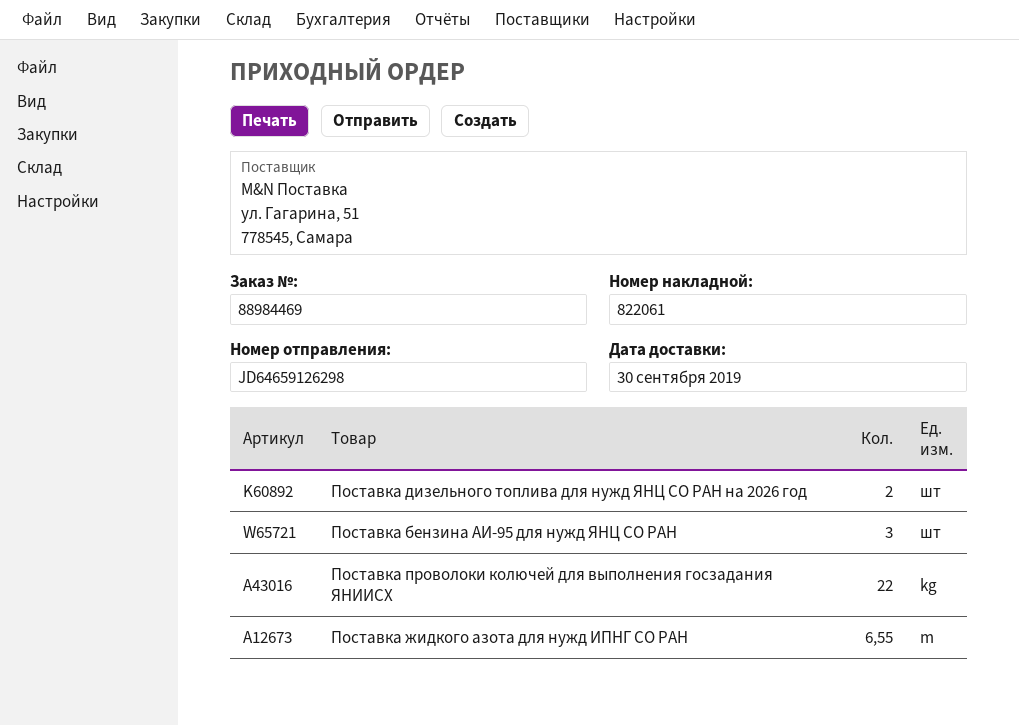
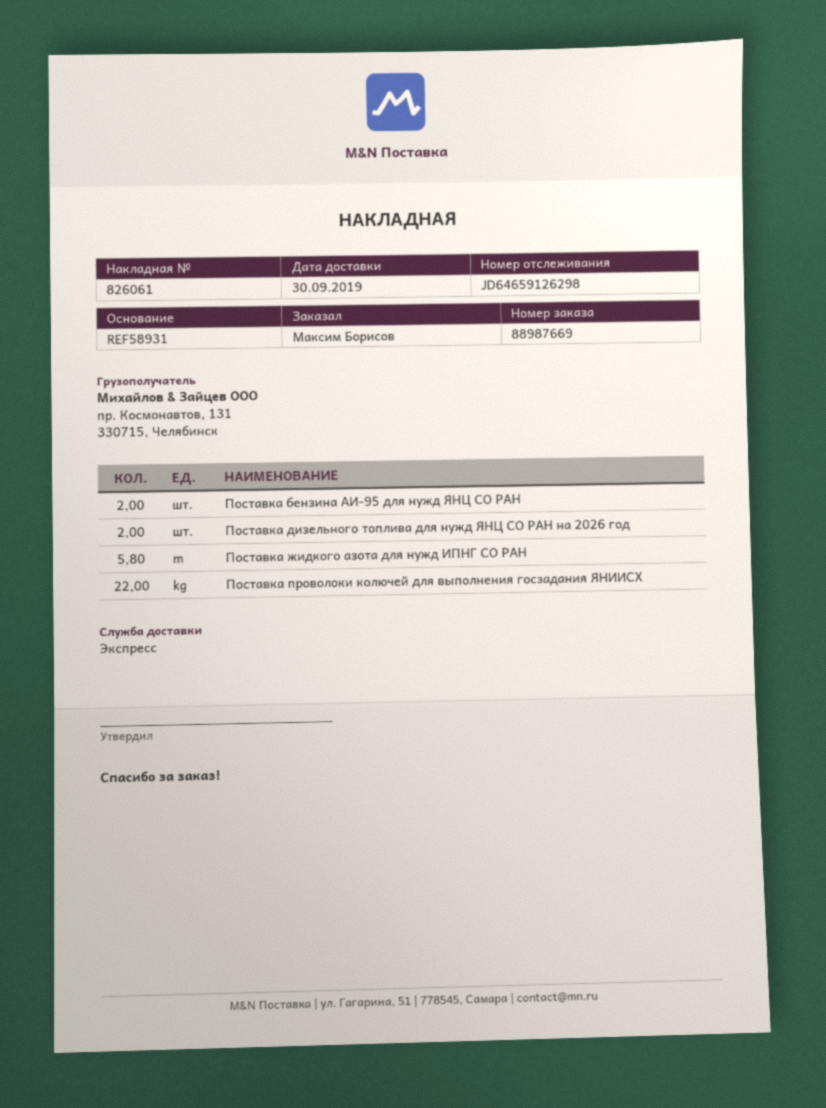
order number: 88984469 -> 88987669
delivery note number: 822061 -> 826061
Поставка бензина АИ-95 для нужд ЯНЦ СО РАН: 3 -> 2
Поставка жидкого азота для нужд ИПНГ СО РАН: 6.55 -> 5.8

